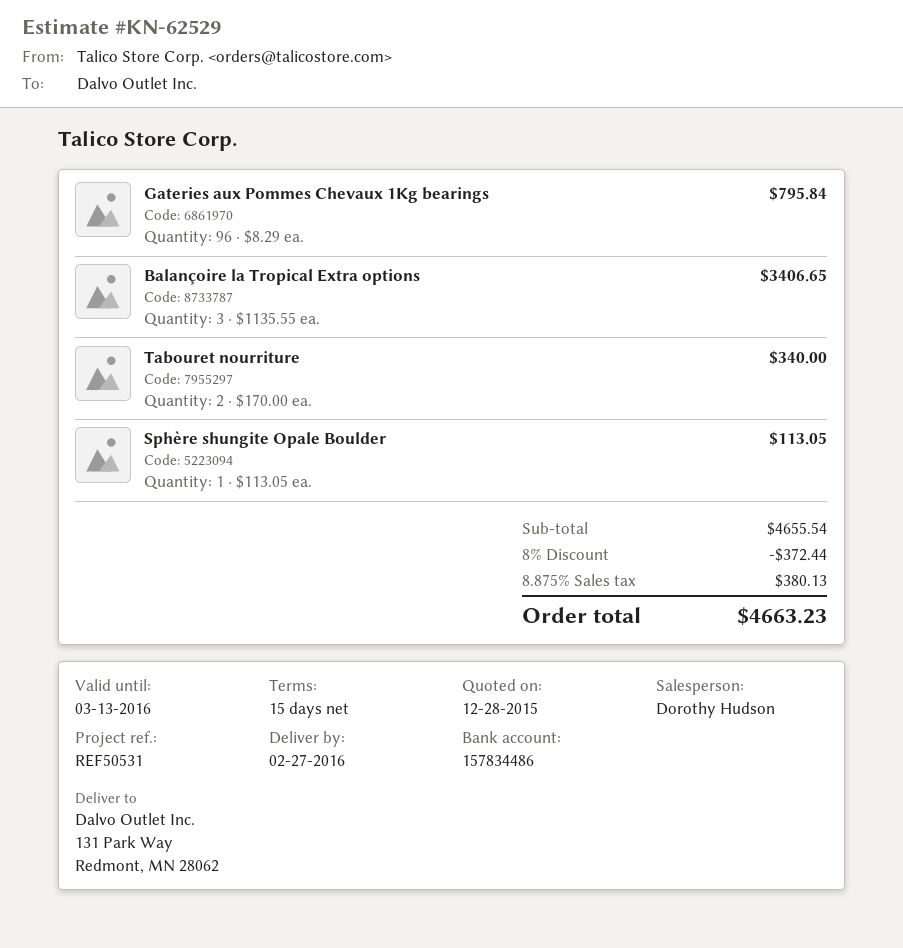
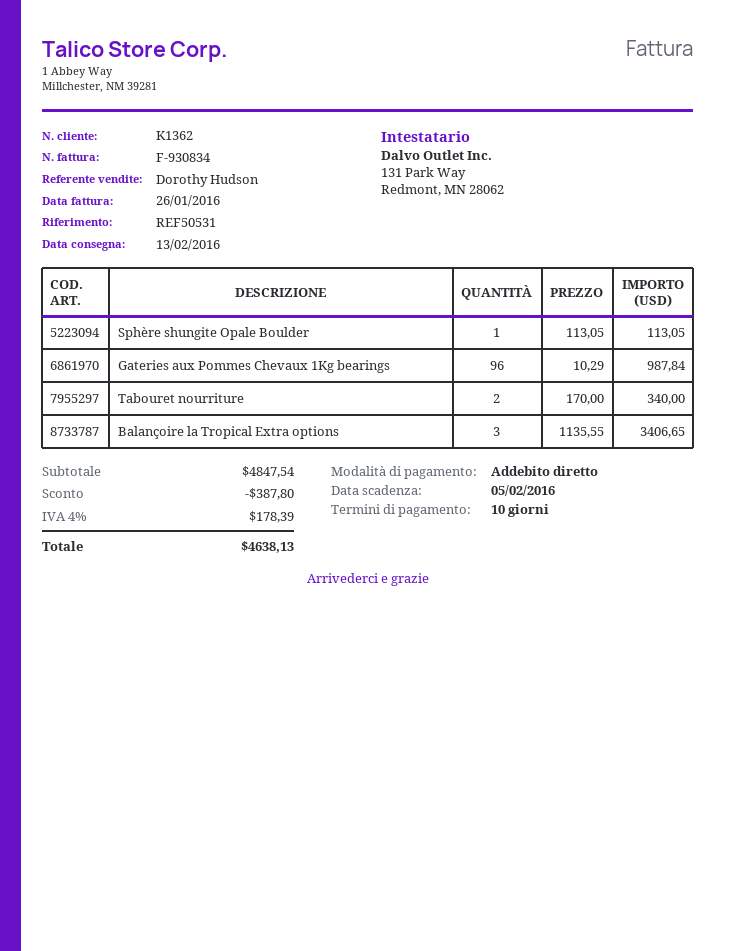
delivery date: 2016-02-27 -> 2016-02-13
payment terms: 15 days -> 10 days
Gateries aux Pommes Chevaux 1Kg bearings: 96 x 8.29 = 795.84 -> 96 x 10.29 = 987.84
subtotal: 4655.54 -> 4847.54
discount: 372.44 -> 387.80
tax: 8.875% = 380.13 -> 4% = 178.39
total: 4663.23 -> 4638.13

